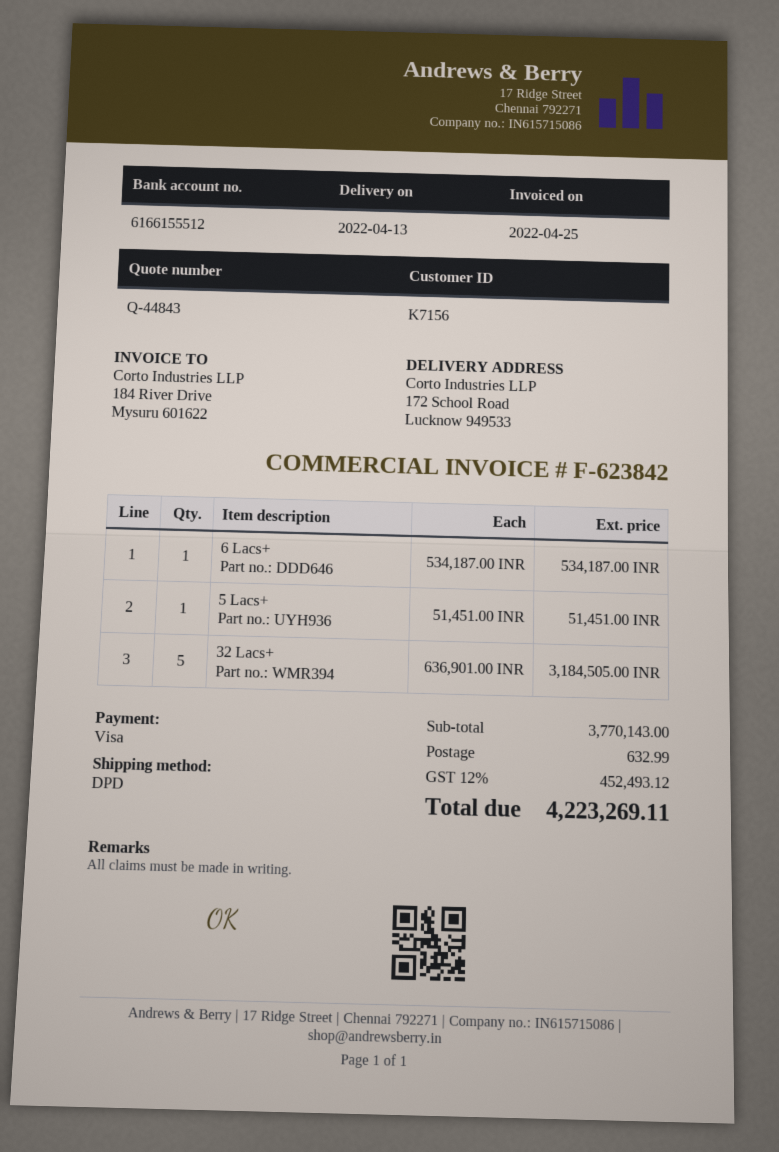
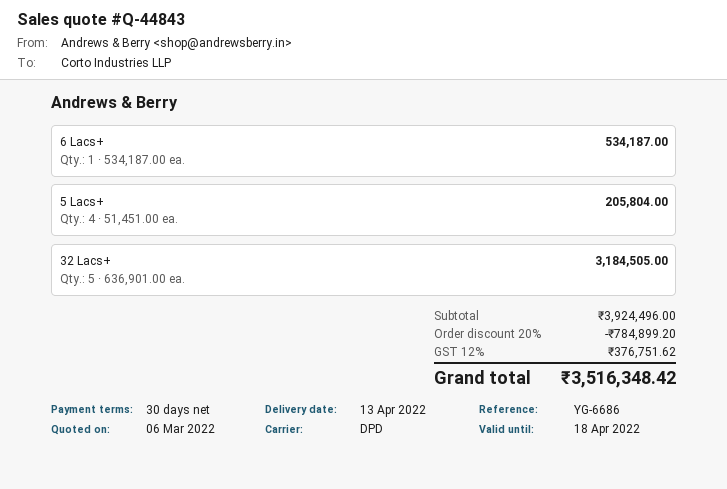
5 Lacs+: 1 x 51451.00 = 51451.00 -> 4 x 51451.00 = 205804.00
subtotal: 3770143.00 -> 3924496.00
discount: none -> 20% = 784899.20
shipping: 632.99 -> none
tax: 12% = 452493.12 -> 12% = 376751.62
total: 4223269.11 -> 3516348.42

